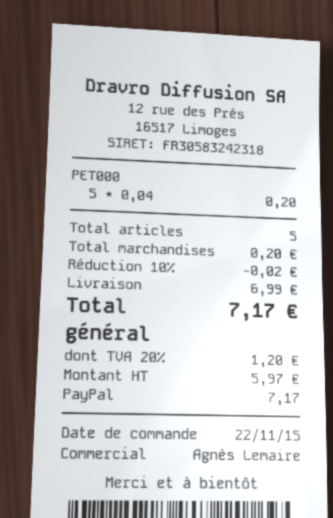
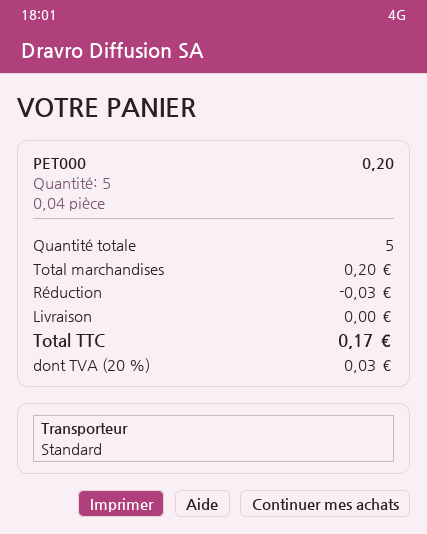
discount: 0.02 -> 0.03
shipping: 6.99 -> 0.00
tax: 20% = 1.20 -> 20% = 0.03
total: 7.17 -> 0.17

